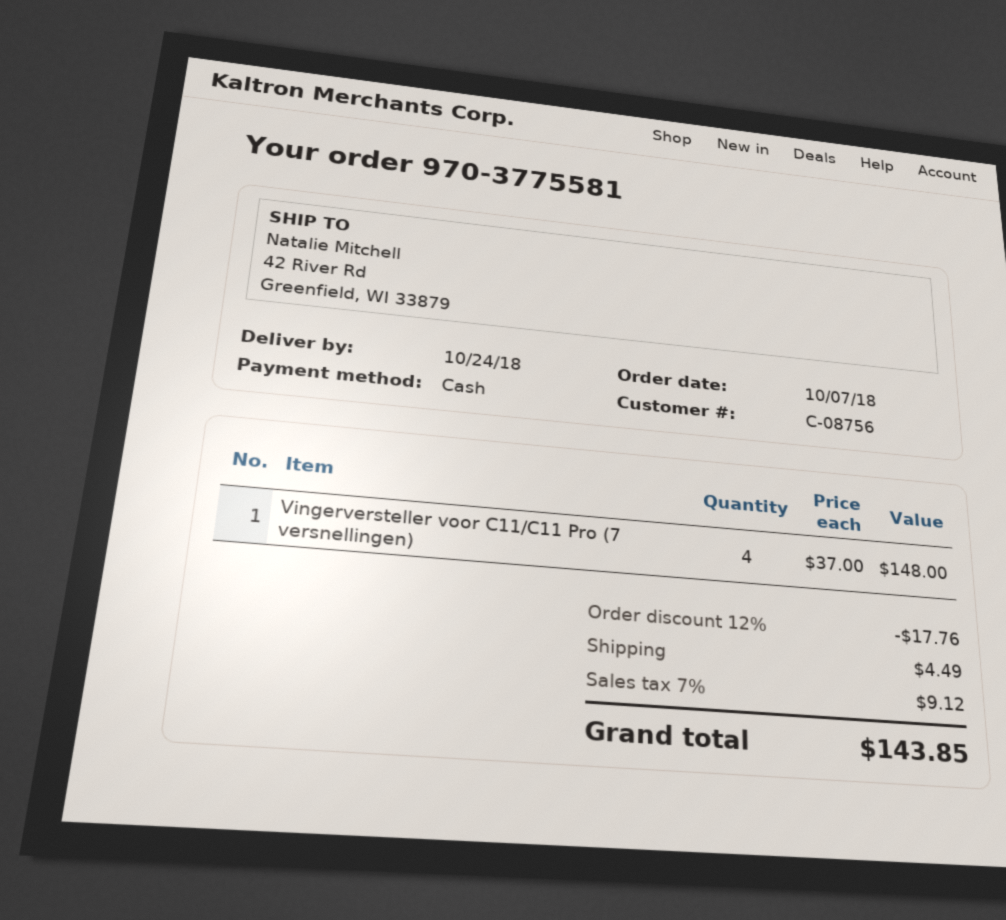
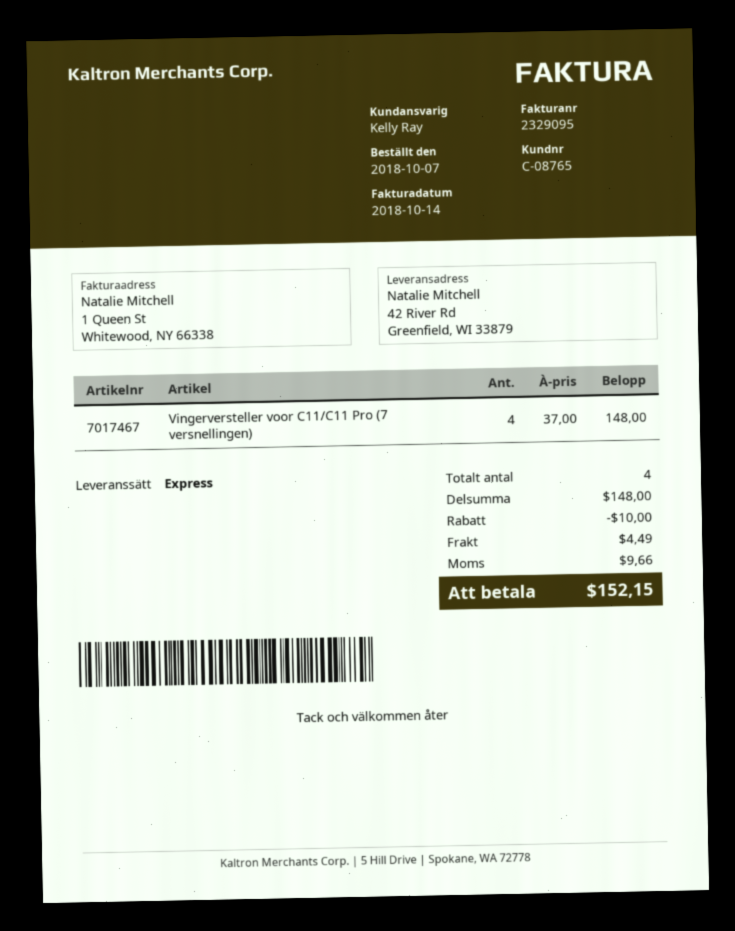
customer number: C-08756 -> C-08765
discount: 17.76 -> 10.00
tax: 9.12 -> 9.66
total: 143.85 -> 152.15

